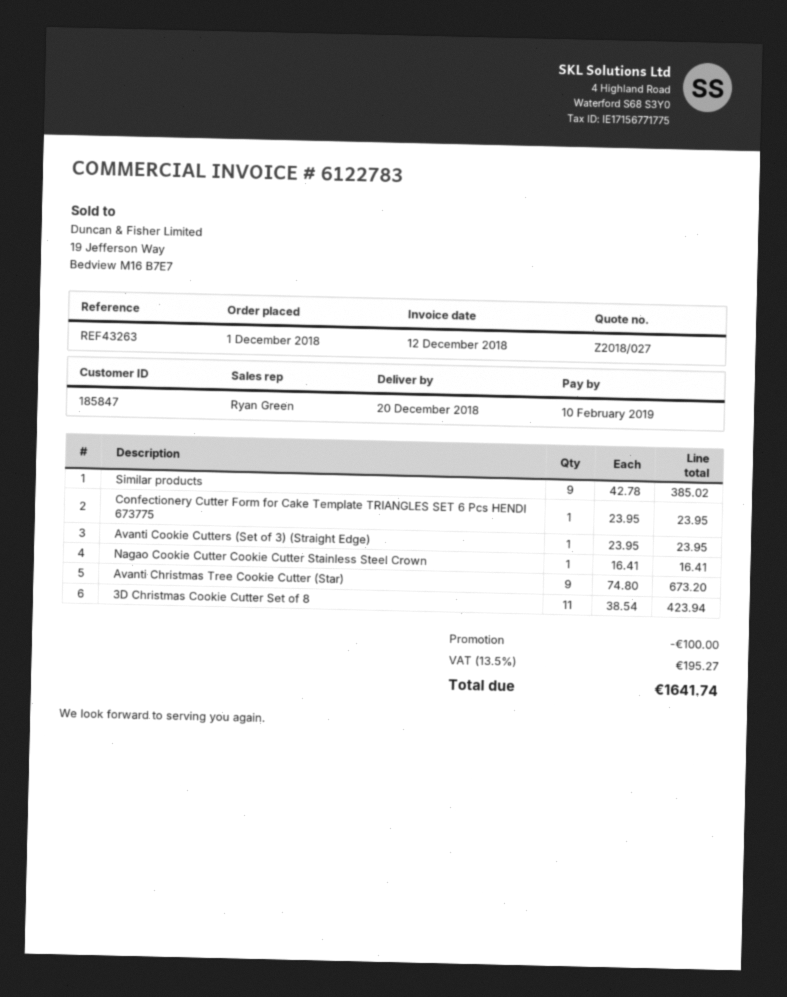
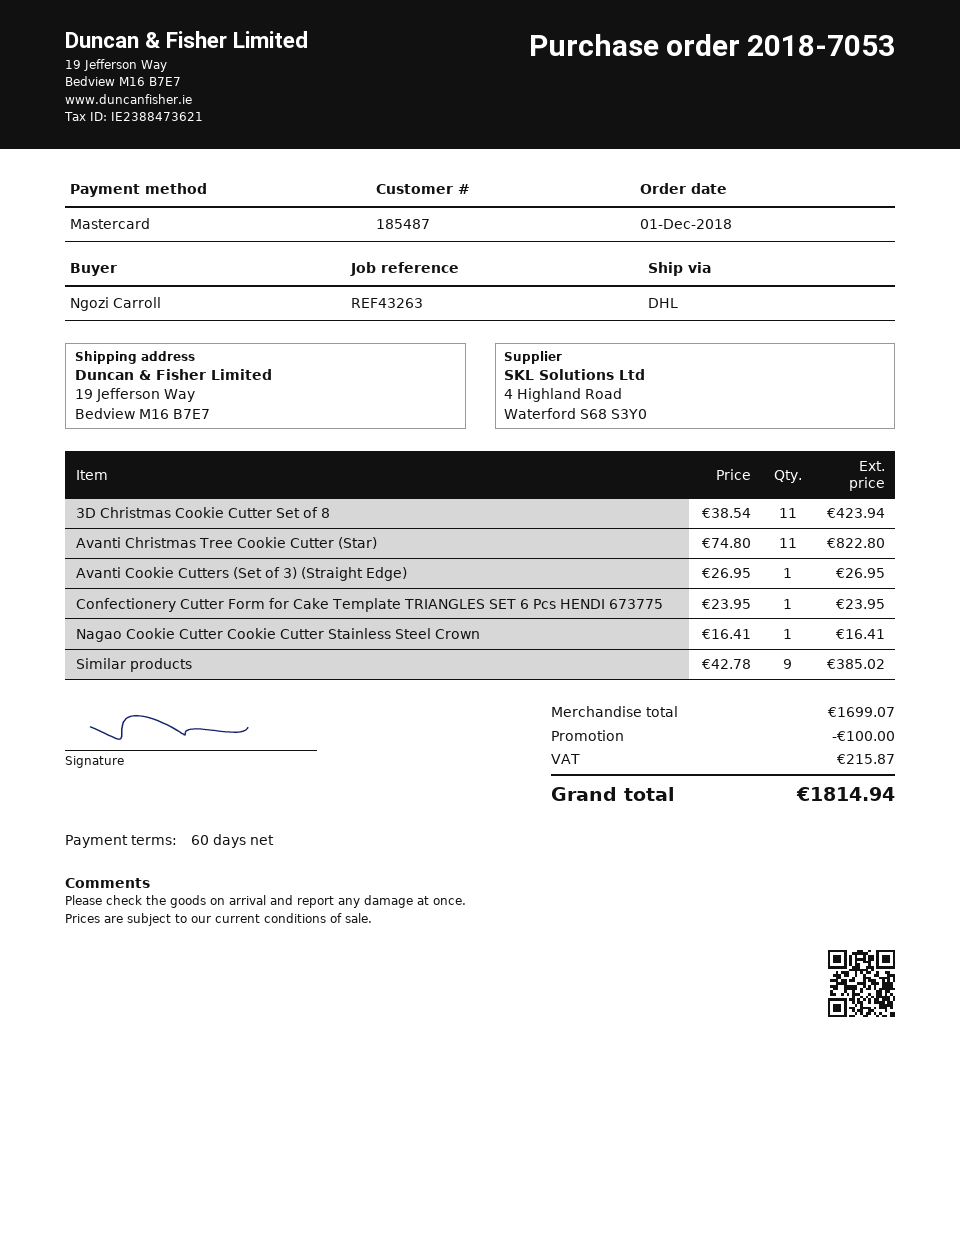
customer number: 185847 -> 185487
Avanti Cookie Cutters (Set of 3) (Straight Edge): 1 x 23.95 = 23.95 -> 1 x 26.95 = 26.95
Avanti Christmas Tree Cookie Cutter (Star): 9 x 74.80 = 673.20 -> 11 x 74.80 = 822.80
tax: 195.27 -> 215.87
total: 1641.74 -> 1814.94

